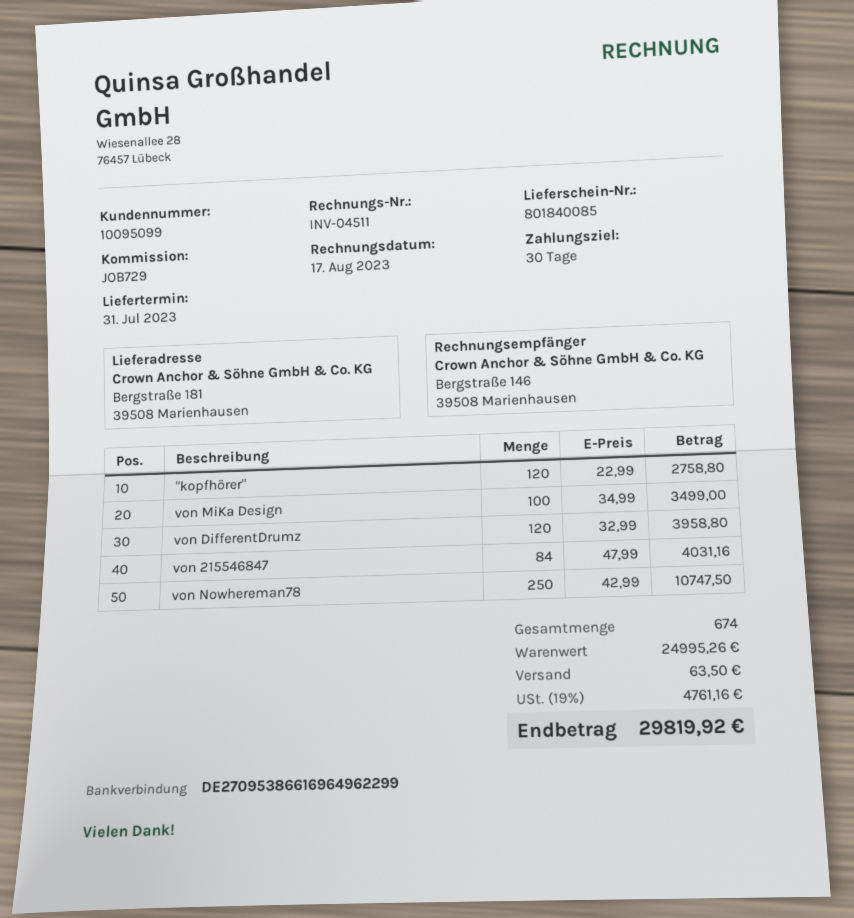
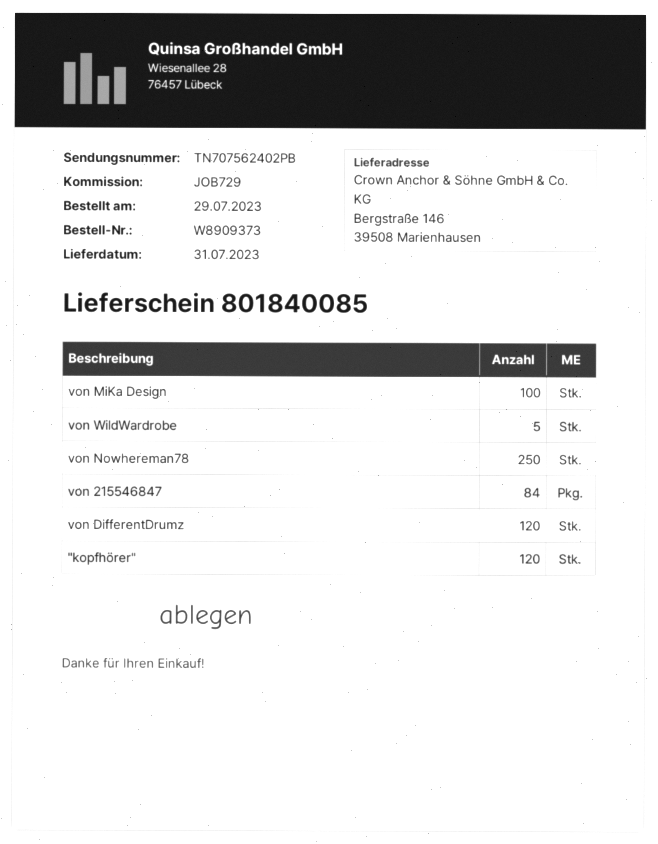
ship to: Bergstraße 181, 39508 Marienhausen -> Bergstraße 146, 39508 Marienhausen
von WildWardrobe: none -> 5

